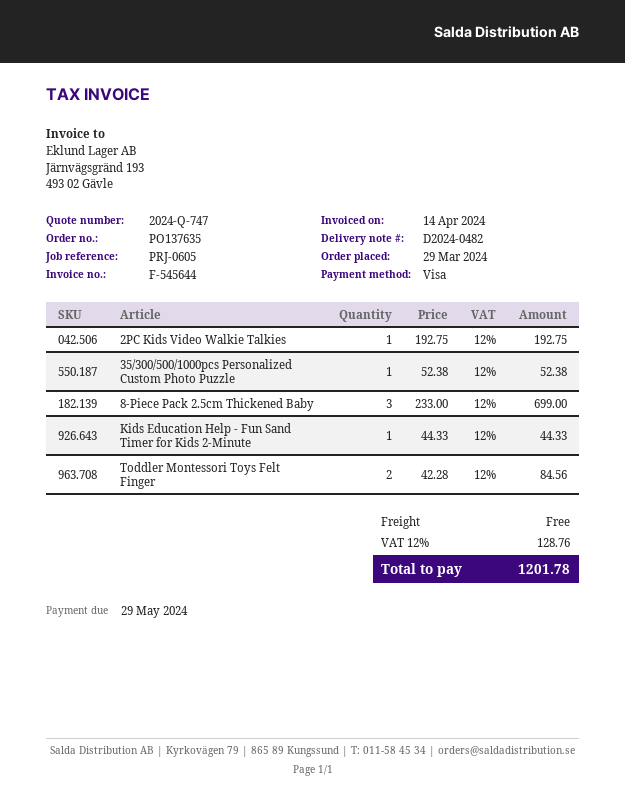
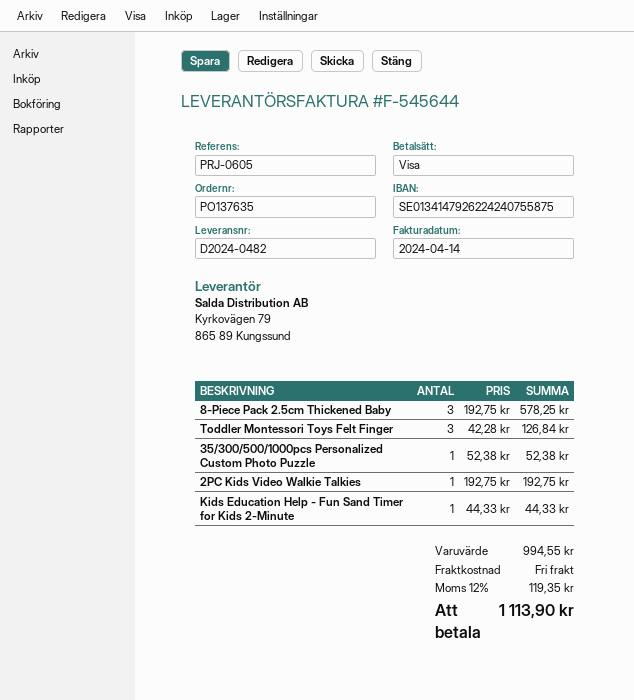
8-Piece Pack 2.5cm Thickened Baby: 3 x 233.00 = 699.00 -> 3 x 192.75 = 578.25
Toddler Montessori Toys Felt Finger: 2 x 42.28 = 84.56 -> 3 x 42.28 = 126.84
tax: 12% = 128.76 -> 12% = 119.35
total: 1201.78 -> 1113.90

